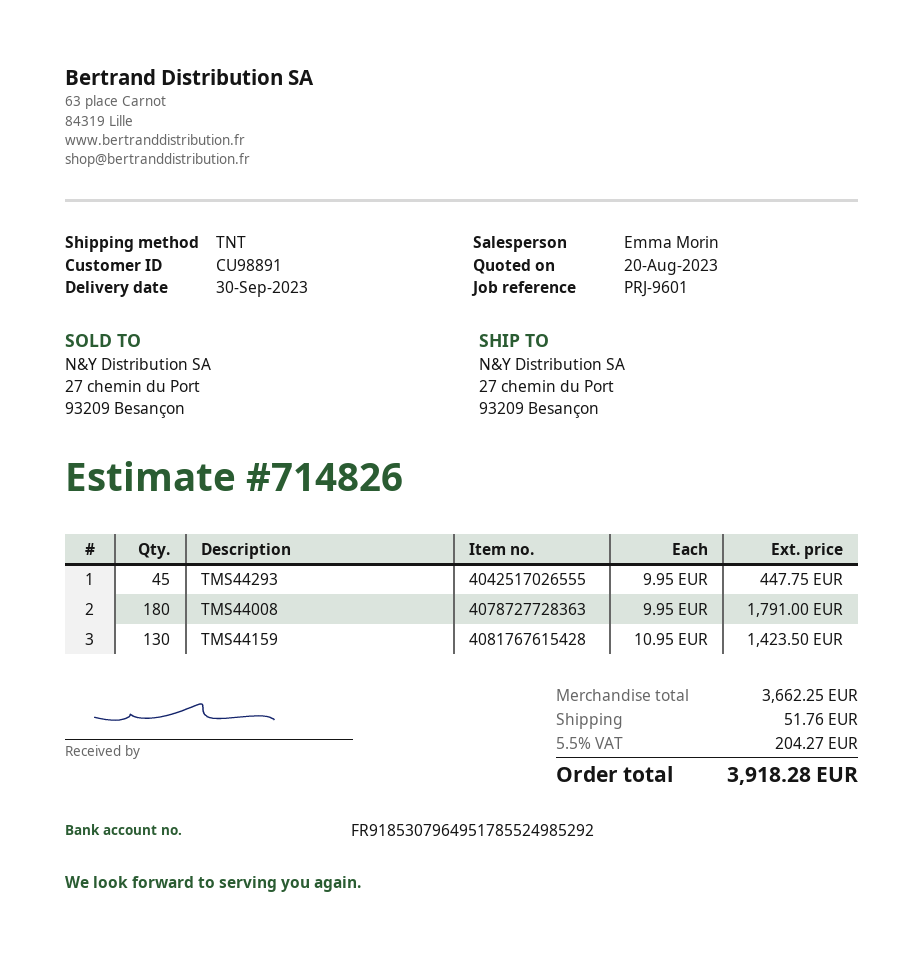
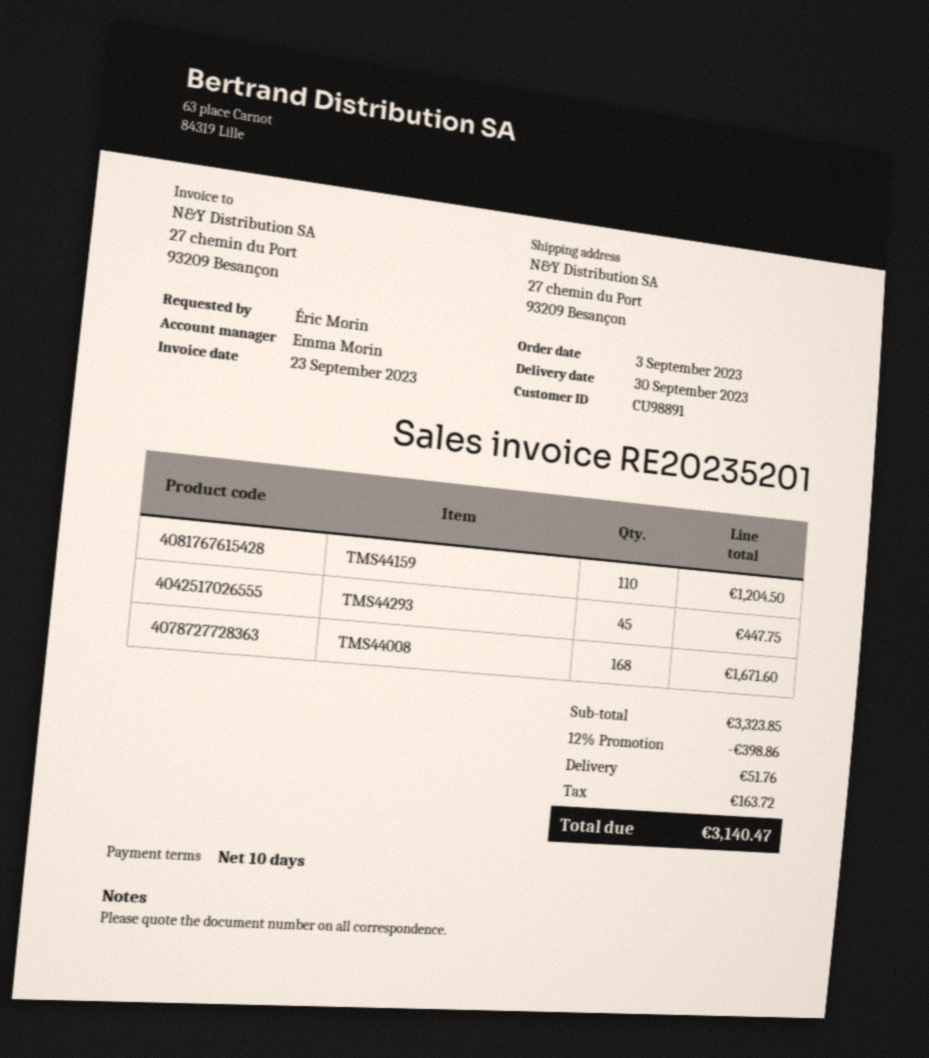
TMS44008: 180 for 1791.00 -> 168 for 1671.60
TMS44159: 130 for 1423.50 -> 110 for 1204.50
subtotal: 3662.25 -> 3323.85
discount: none -> 12% = 398.86
tax: 204.27 -> 163.72
total: 3918.28 -> 3140.47

